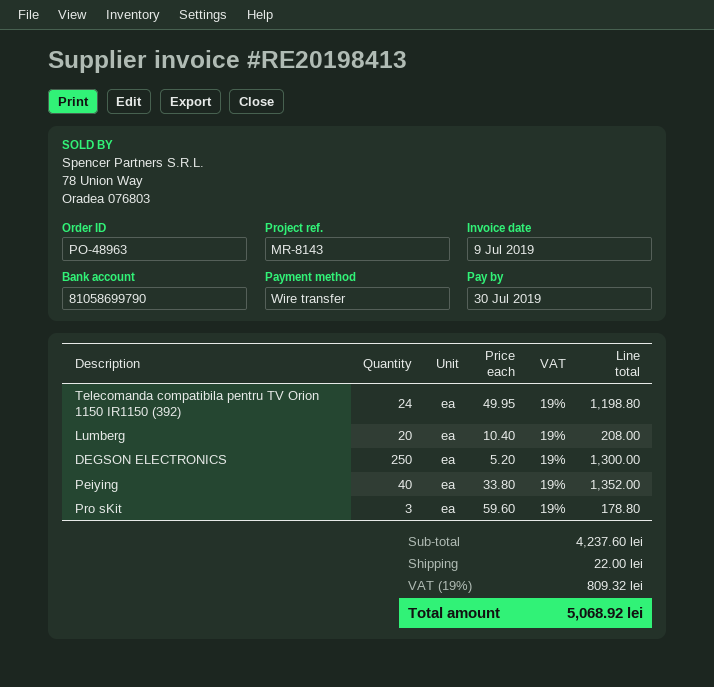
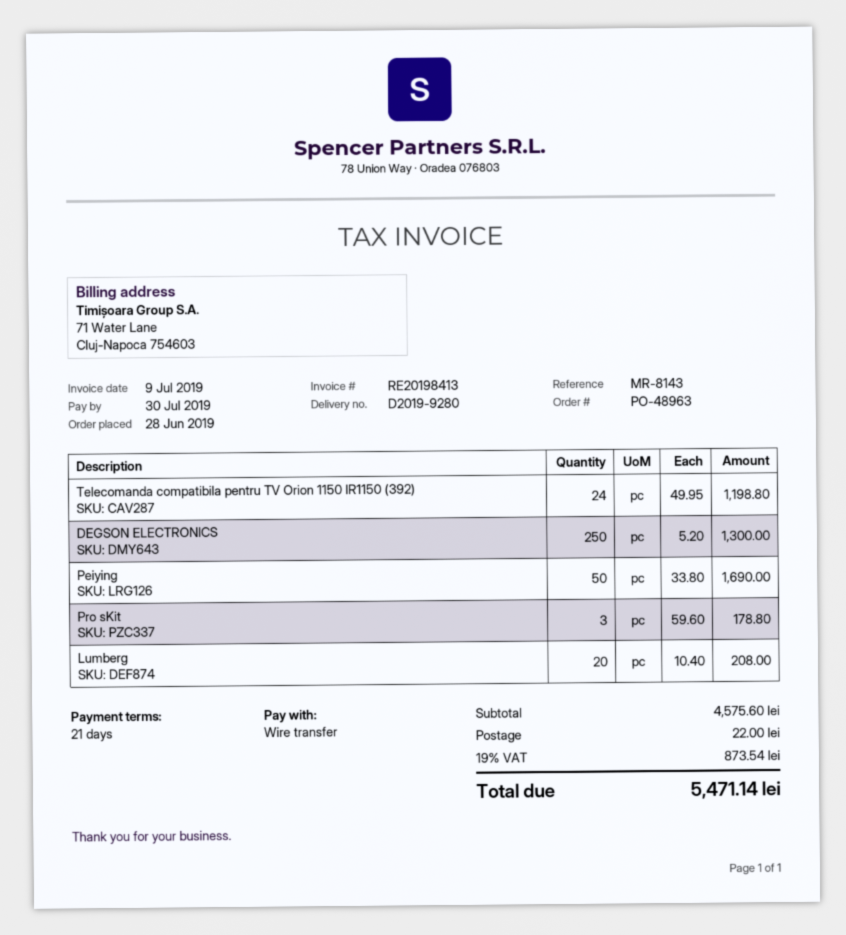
Peiying: 40 x 33.80 = 1352.00 -> 50 x 33.80 = 1690.00
subtotal: 4237.60 -> 4575.60
tax: 19% = 809.32 -> 19% = 873.54
total: 5068.92 -> 5471.14

